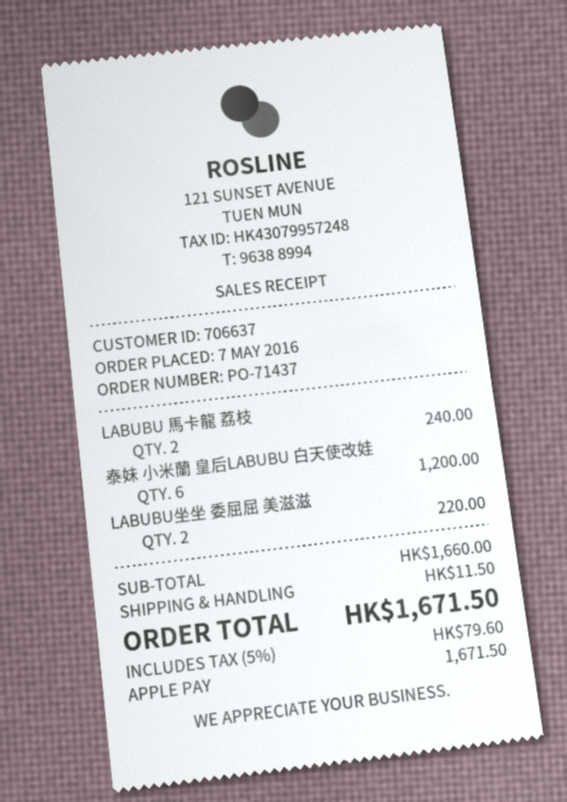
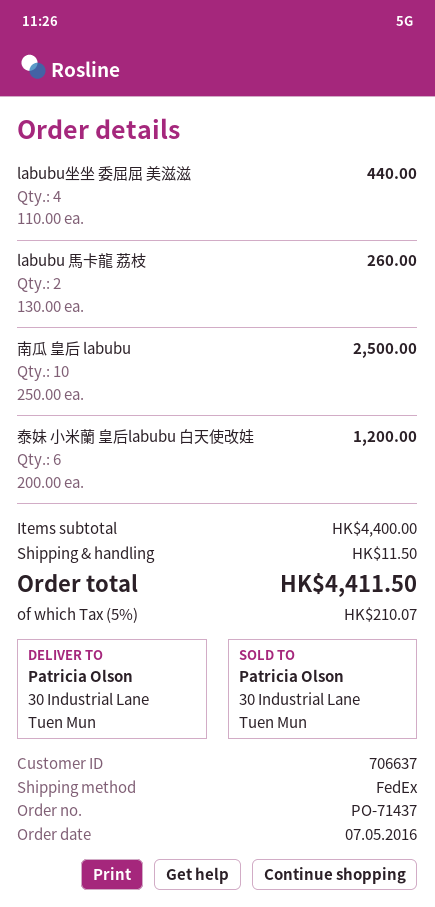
LABUBU 馬卡龍 荔枝: 2 for 240.00 -> 2 for 260.00
LABUBU坐坐 委屈屈 美滋滋: 2 for 220.00 -> 4 for 440.00
南瓜 皇后 labubu: none -> 10 for 2500.00
subtotal: 1660.00 -> 4400.00
tax: 5% = 79.60 -> 5% = 210.07
total: 1671.50 -> 4411.50

